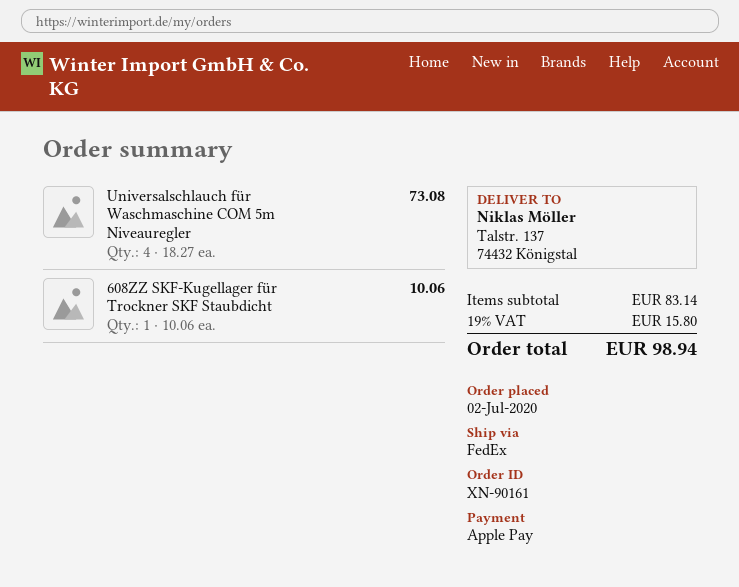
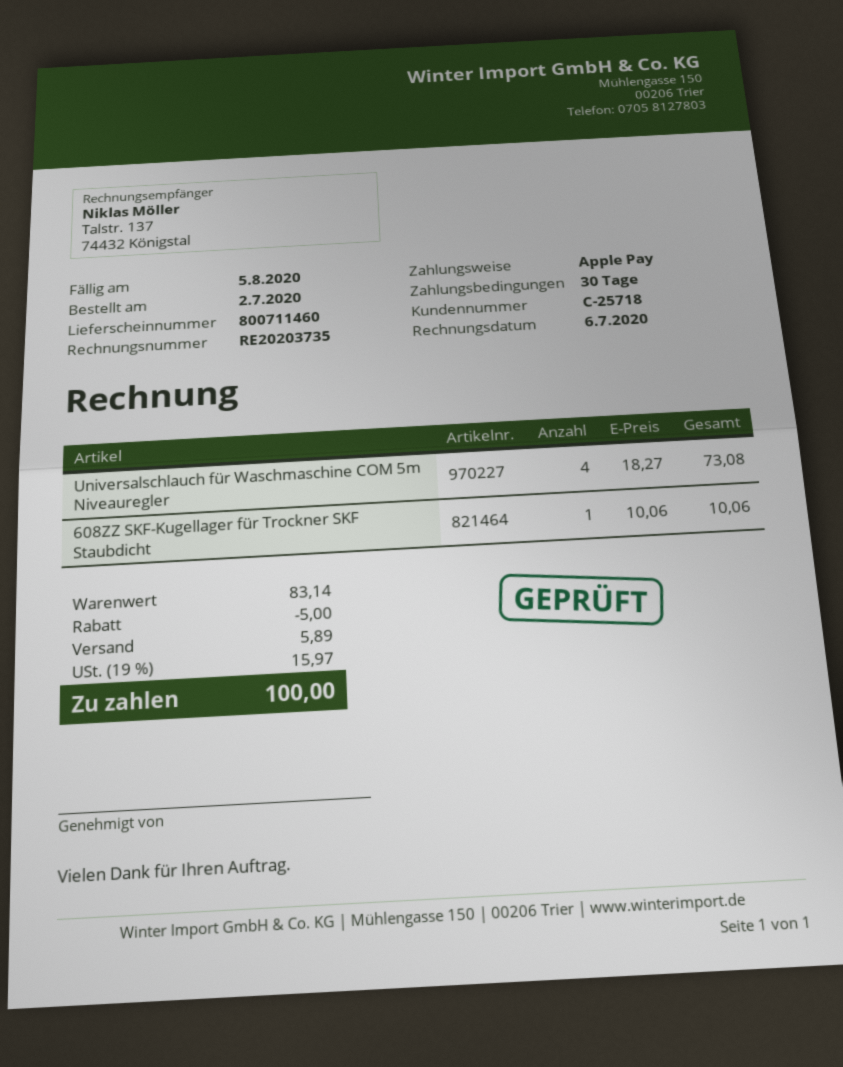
discount: none -> 5.00
shipping: none -> 5.89
tax: 19% = 15.80 -> 19% = 15.97
total: 98.94 -> 100.00

